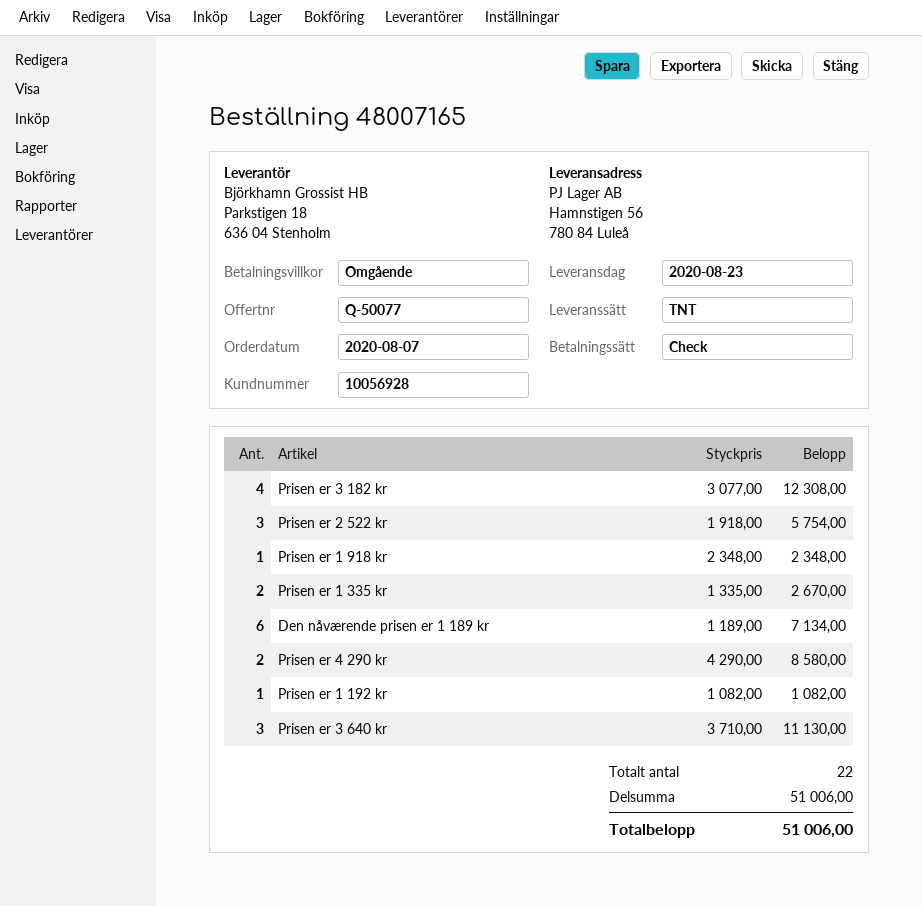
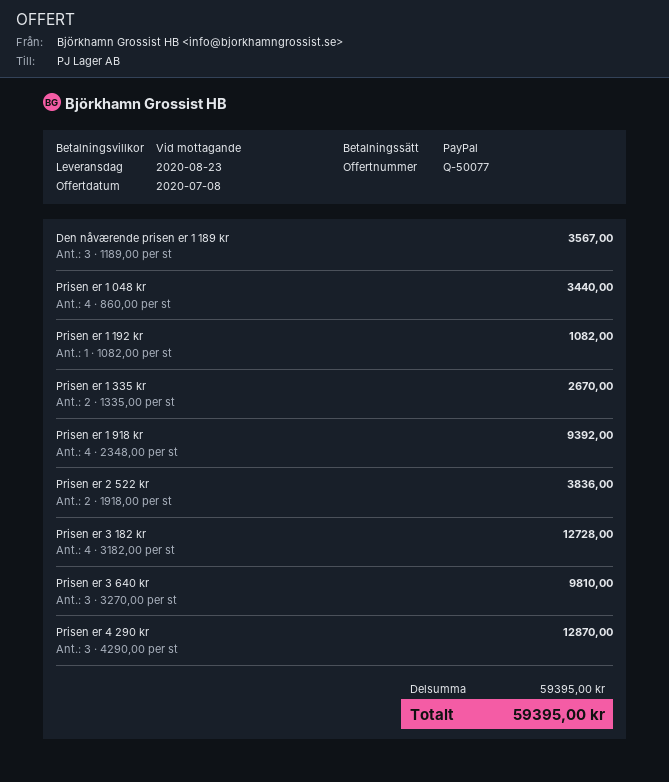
payment method: cheque -> PayPal
Prisen er 3 182 kr: 4 x 3077.00 = 12308.00 -> 4 x 3182.00 = 12728.00
Prisen er 2 522 kr: 3 x 1918.00 = 5754.00 -> 2 x 1918.00 = 3836.00
Prisen er 1 918 kr: 1 x 2348.00 = 2348.00 -> 4 x 2348.00 = 9392.00
Den nåværende prisen er 1 189 kr: 6 x 1189.00 = 7134.00 -> 3 x 1189.00 = 3567.00
Prisen er 4 290 kr: 2 x 4290.00 = 8580.00 -> 3 x 4290.00 = 12870.00
Prisen er 3 640 kr: 3 x 3710.00 = 11130.00 -> 3 x 3270.00 = 9810.00
Prisen er 1 048 kr: none -> 4 x 860.00 = 3440.00
subtotal: 51006.00 -> 59395.00
total: 51006.00 -> 59395.00

